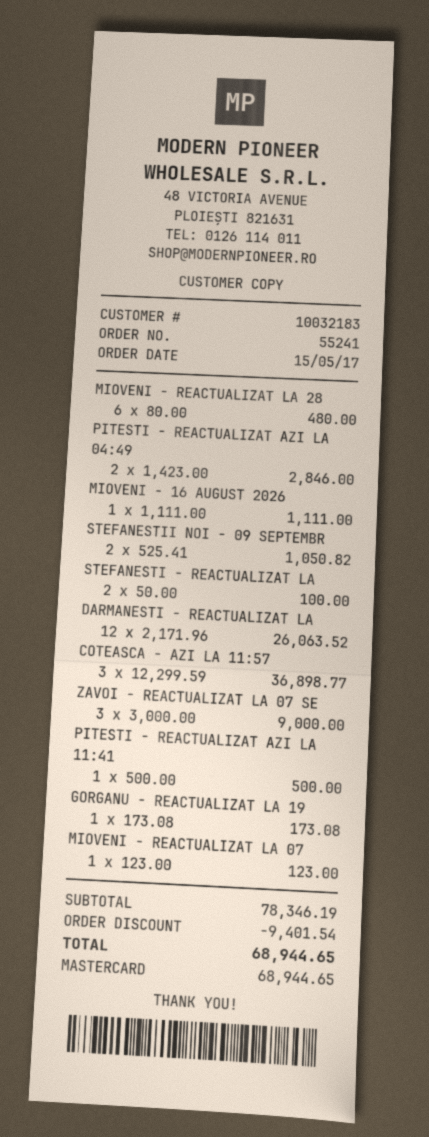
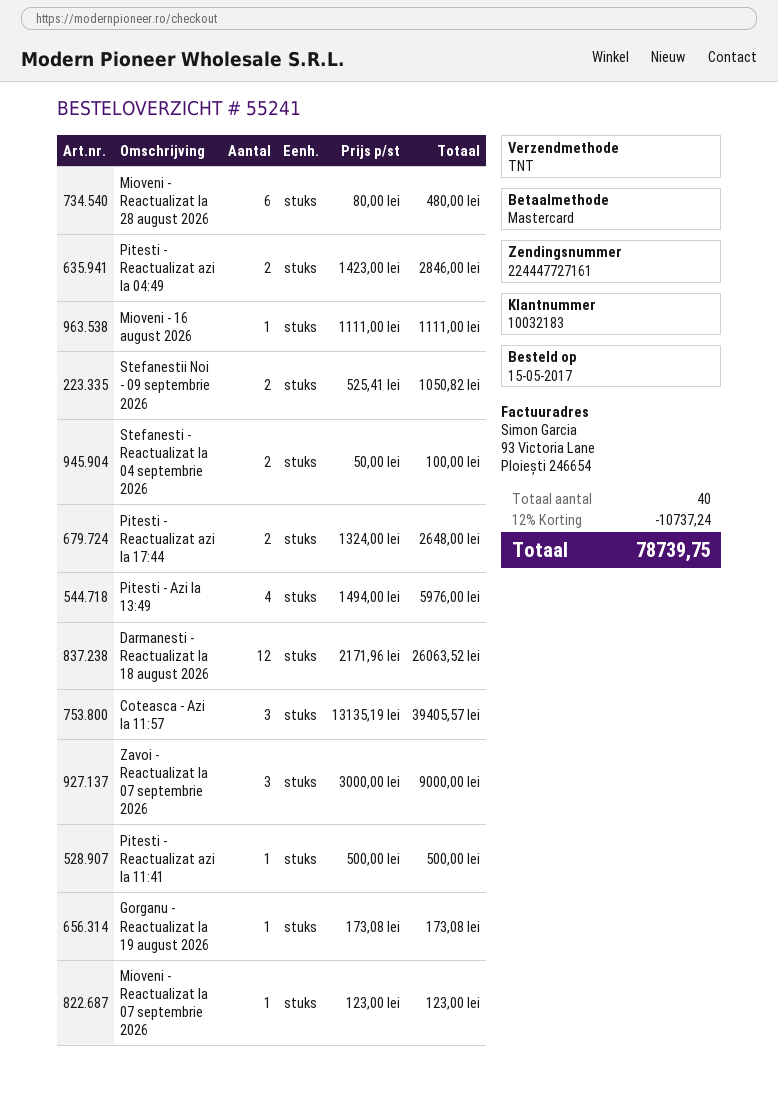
COTEASCA - AZI LA 11:57: 3 x 12299.59 = 36898.77 -> 3 x 13135.19 = 39405.57
Pitesti - Reactualizat azi la 17:44: none -> 2 x 1324.00 = 2648.00
Pitesti - Azi la 13:49: none -> 4 x 1494.00 = 5976.00
discount: 9401.54 -> 10737.24
total: 68944.65 -> 78739.75

